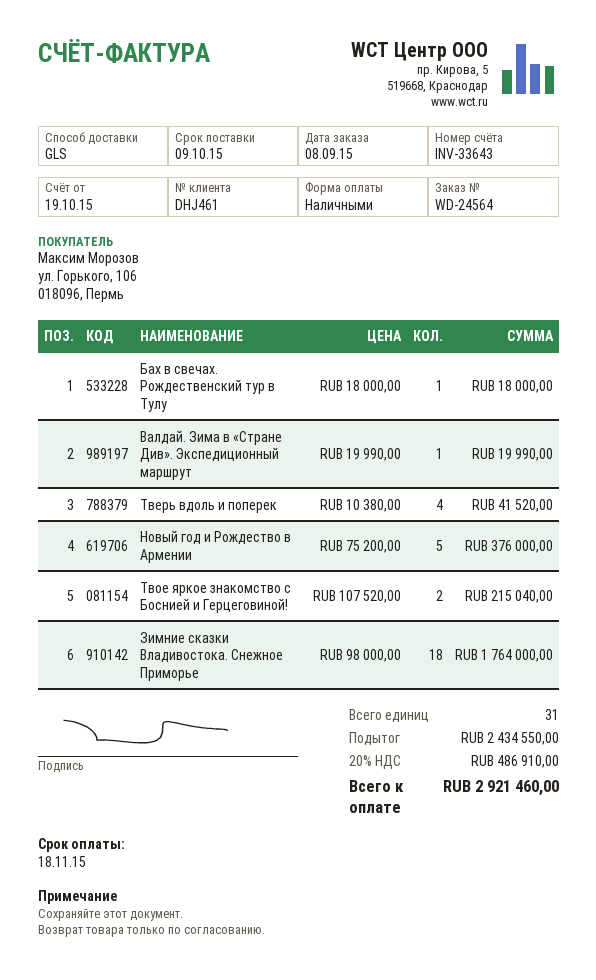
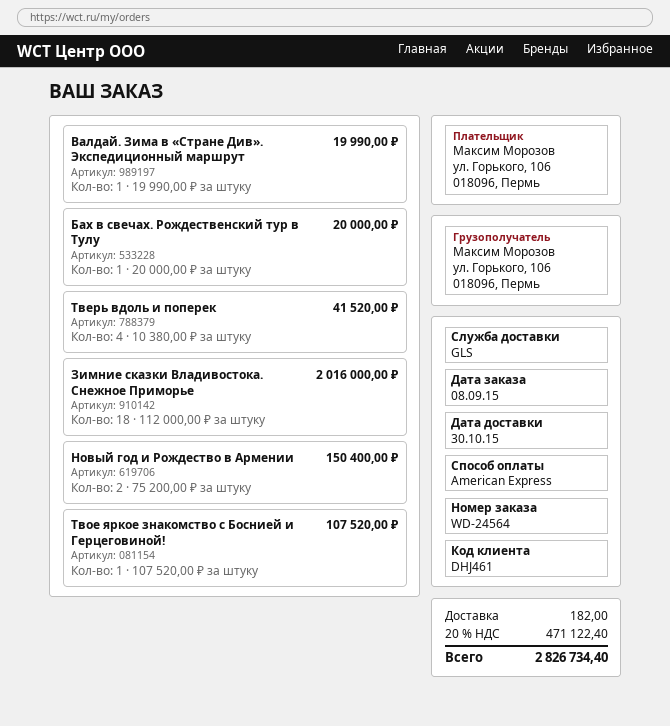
delivery date: 2015-10-09 -> 2015-10-30
payment method: cash -> American Express
Бах в свечах. Рождественский тур в Тулу: 1 x 18000.00 = 18000.00 -> 1 x 20000.00 = 20000.00
Новый год и Рождество в Армении: 5 x 75200.00 = 376000.00 -> 2 x 75200.00 = 150400.00
Твое яркое знакомство с Боснией и Герцеговиной!: 2 x 107520.00 = 215040.00 -> 1 x 107520.00 = 107520.00
Зимние сказки Владивостока. Снежное Приморье: 18 x 98000.00 = 1764000.00 -> 18 x 112000.00 = 2016000.00
shipping: none -> 182.00
tax: 20% = 486910.00 -> 20% = 471122.40
total: 2921460.00 -> 2826734.40

